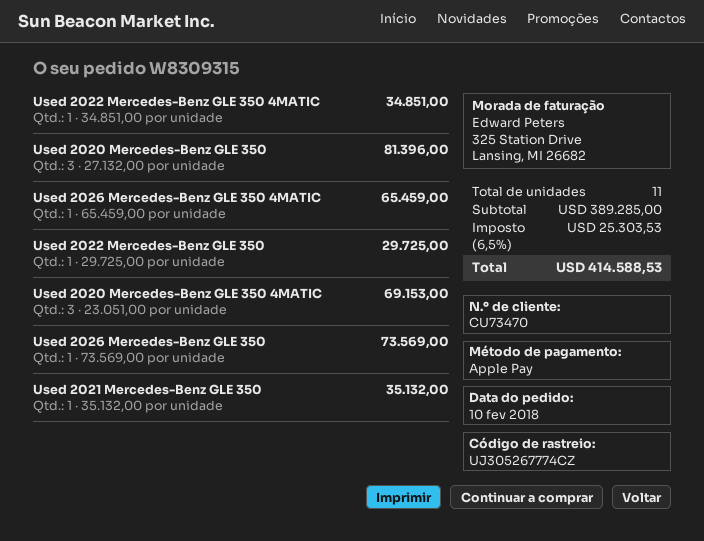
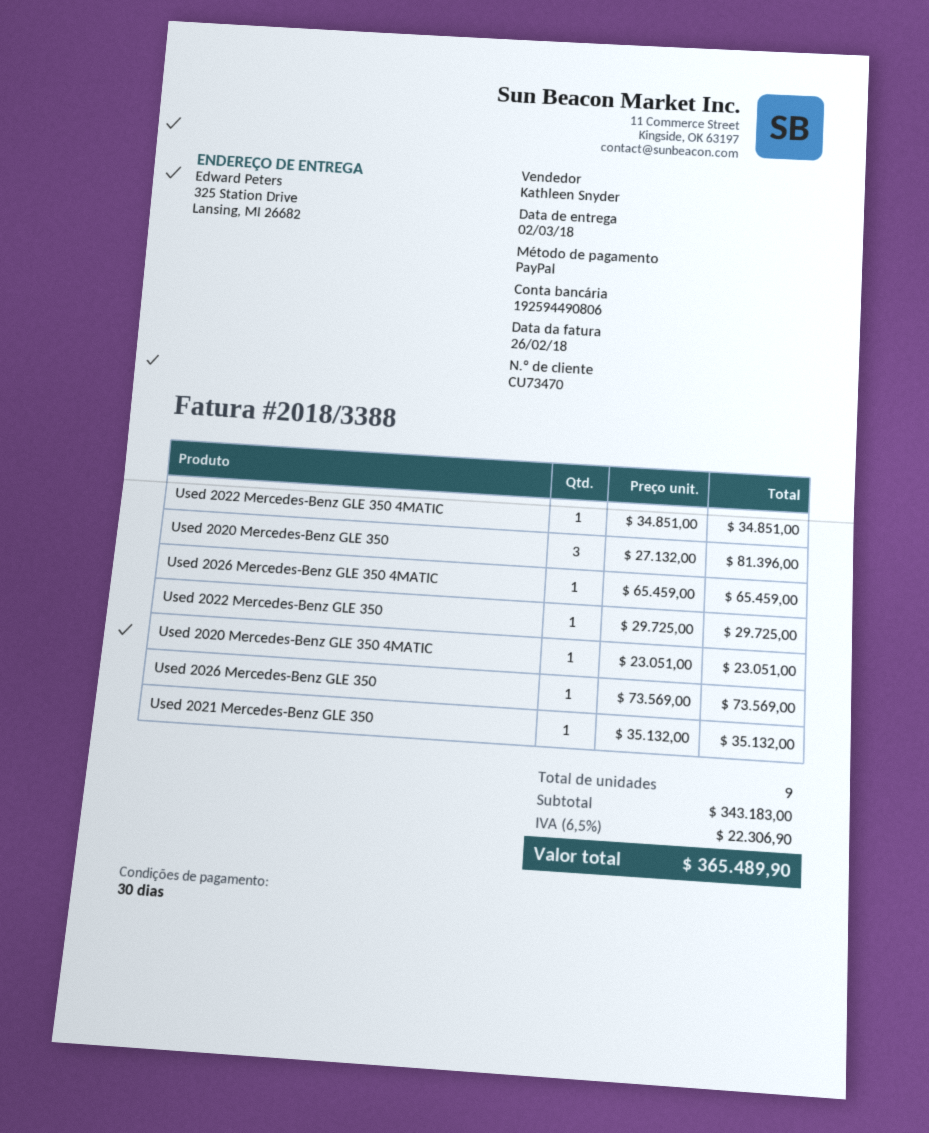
payment method: Apple Pay -> PayPal
Used 2020 Mercedes-Benz GLE 350 4MATIC: 3 x 23051.00 = 69153.00 -> 1 x 23051.00 = 23051.00
total quantity: 11 -> 9
subtotal: 389285.00 -> 343183.00
tax: 6.5% = 25303.53 -> 6.5% = 22306.90
total: 414588.53 -> 365489.90

